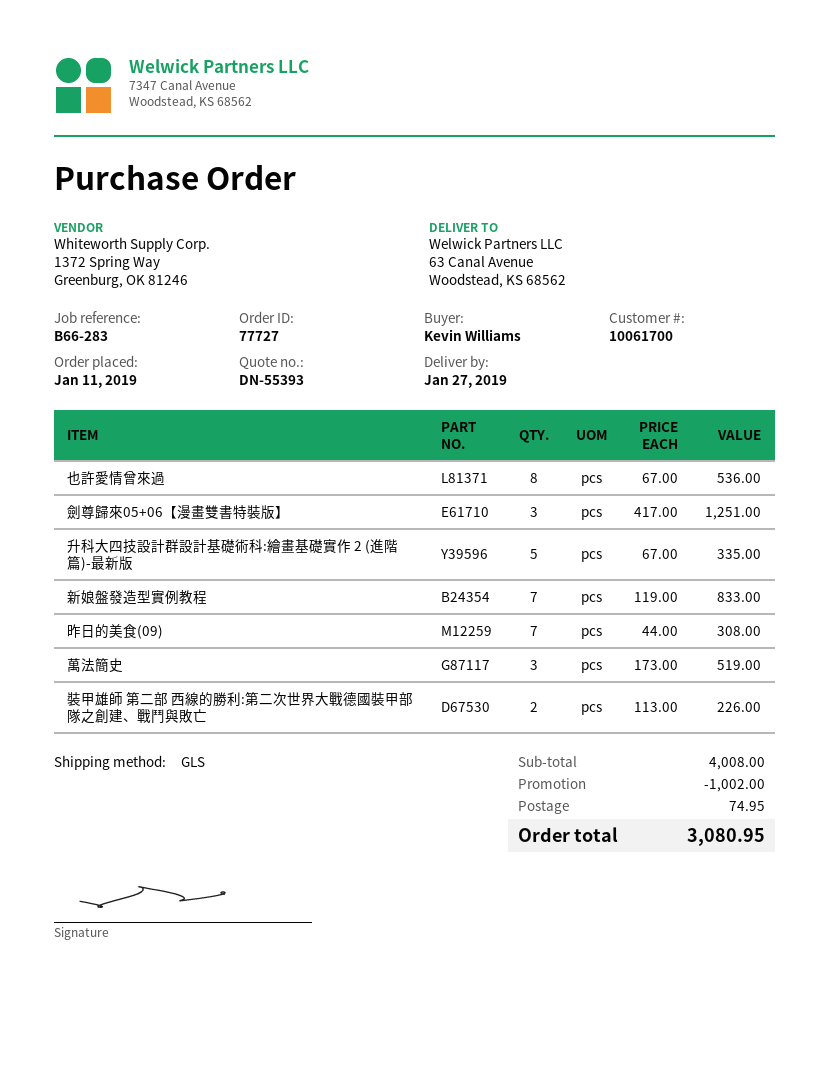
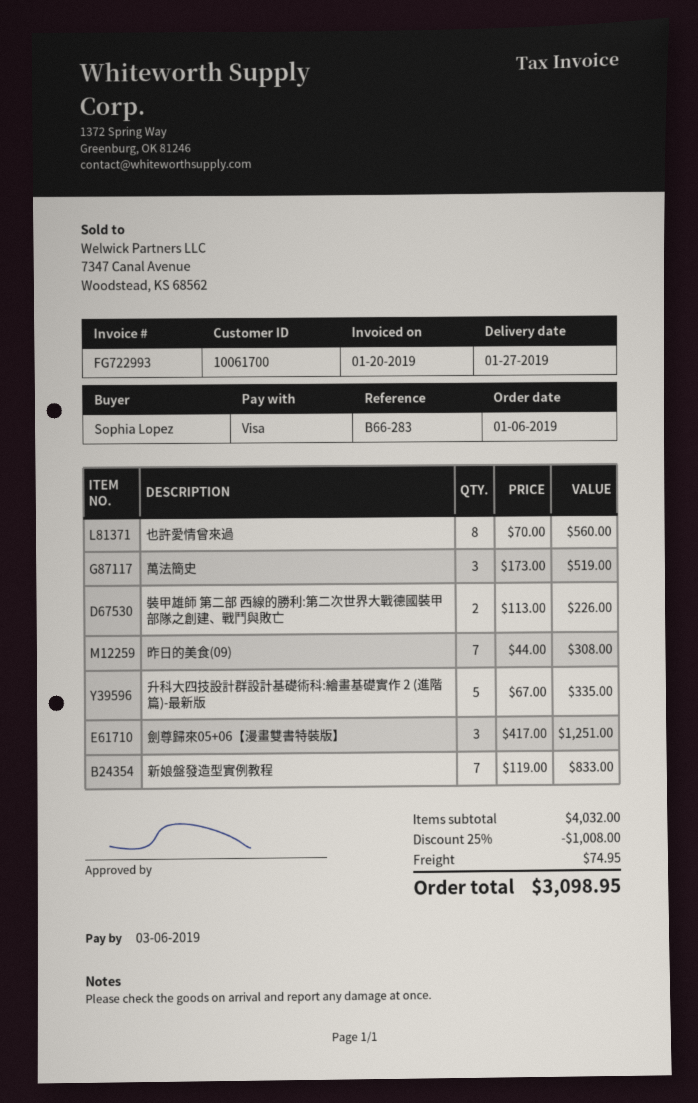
order date: 2019-01-11 -> 2019-01-06
ordered by: Kevin Williams -> Sophia Lopez
也許愛情曾來過: 8 x 67.00 = 536.00 -> 8 x 70.00 = 560.00
subtotal: 4008.00 -> 4032.00
discount: 1002.00 -> 1008.00
total: 3080.95 -> 3098.95

